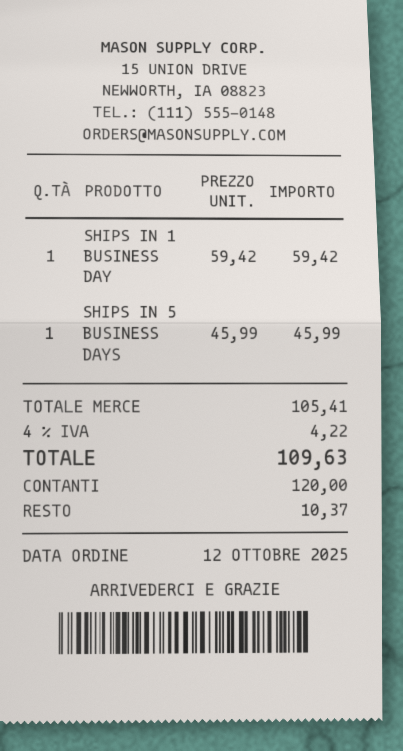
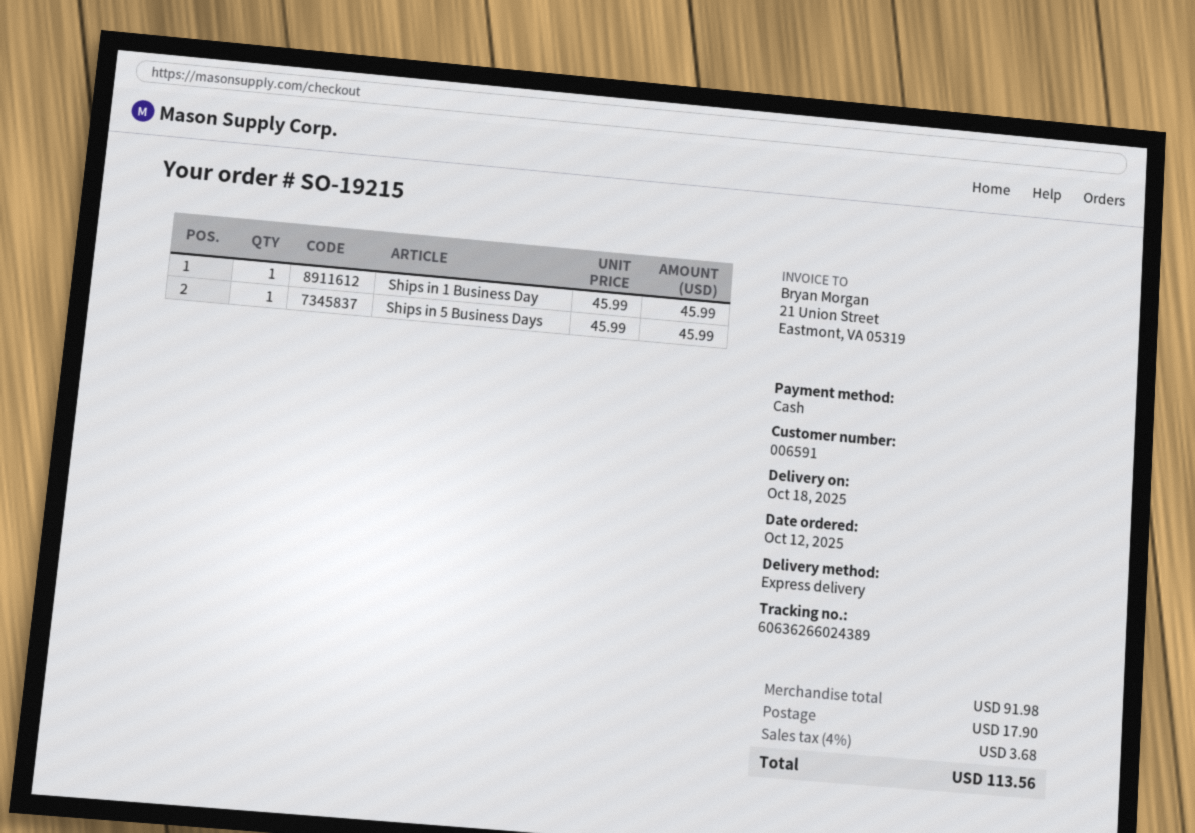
SHIPS IN 1 BUSINESS DAY: 1 x 59.42 = 59.42 -> 1 x 45.99 = 45.99
subtotal: 105.41 -> 91.98
shipping: none -> 17.90
tax: 4% = 4.22 -> 4% = 3.68
total: 109.63 -> 113.56

